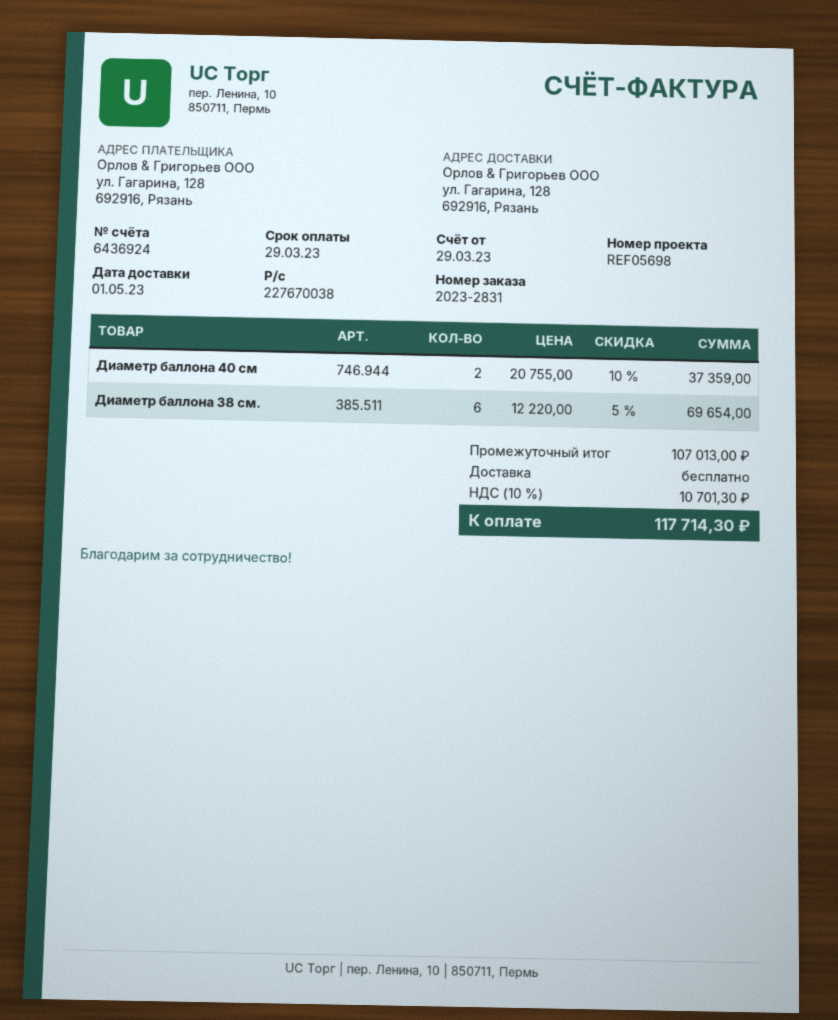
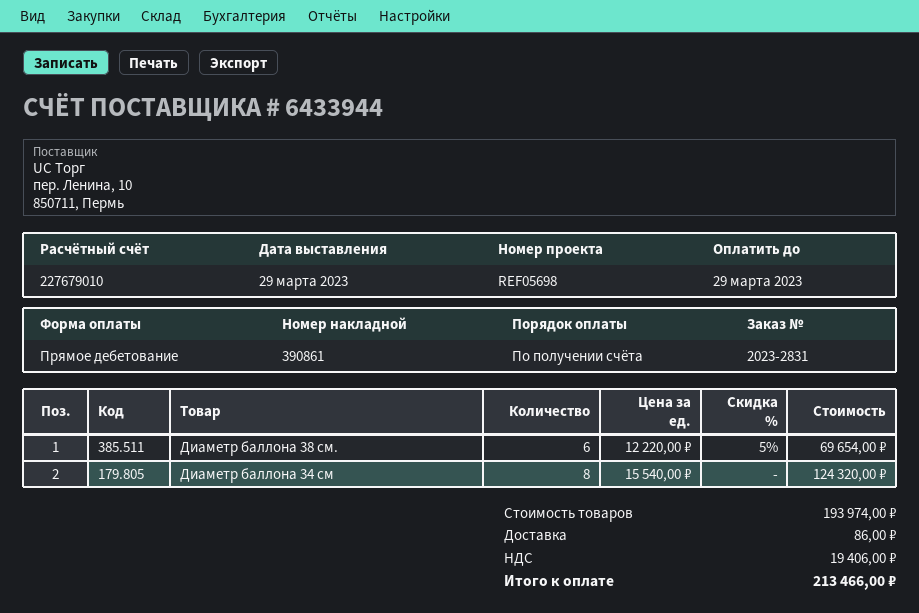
invoice number: 6436924 -> 6433944
bank account: 227670038 -> 227679010
Диаметр баллона 40 см: 2 x 20755.00 - 10% = 37359.00 -> none
Диаметр баллона 34 см: none -> 8 x 15540.00 = 124320.00
subtotal: 107013.00 -> 193974.00
shipping: 0.00 -> 86.00
tax: 10701.30 -> 19406.00
total: 117714.30 -> 213466.00

